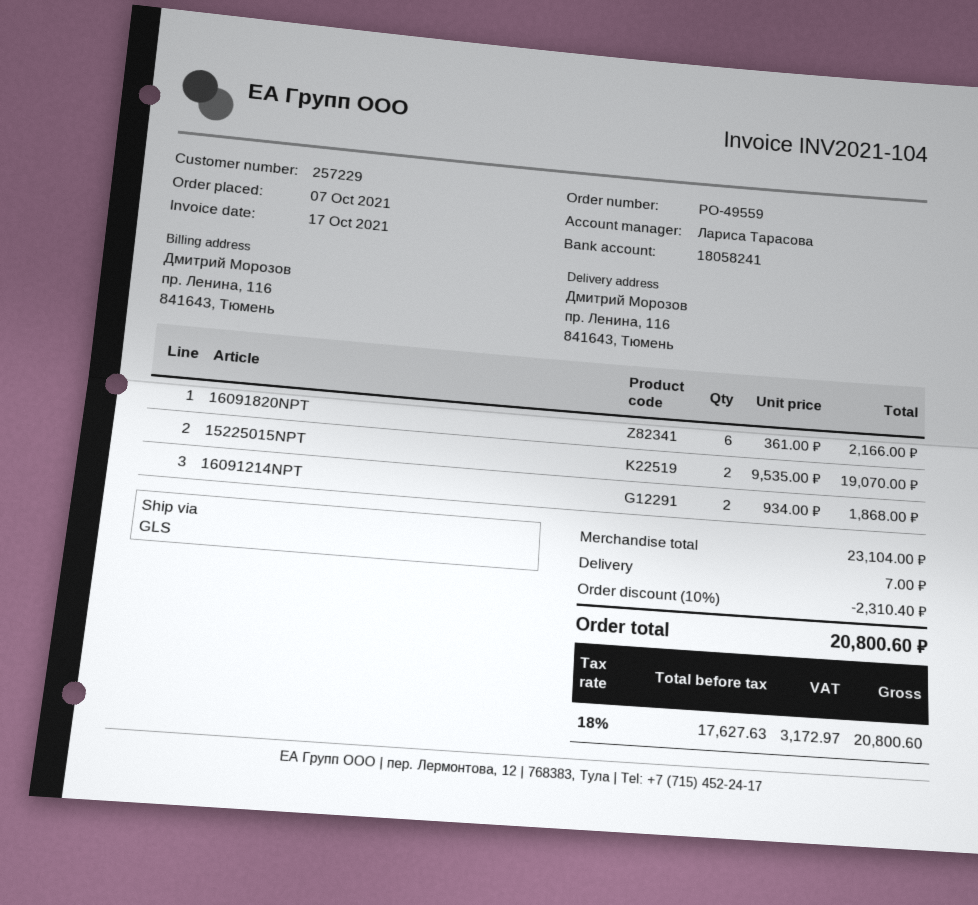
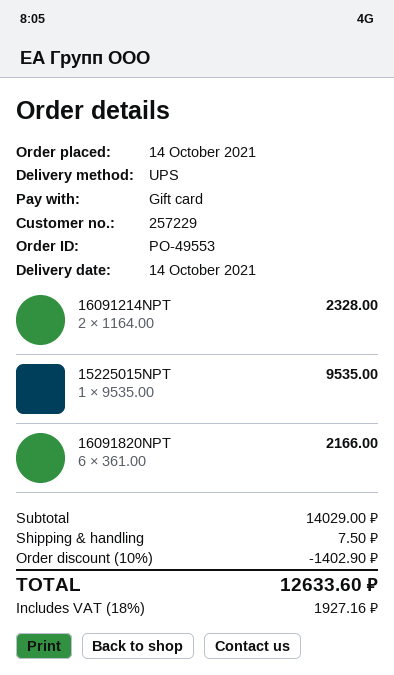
order number: PO-49559 -> PO-49553
order date: 2021-10-07 -> 2021-10-14
shipping method: GLS -> UPS
15225015NPT: 2 x 9535.00 = 19070.00 -> 1 x 9535.00 = 9535.00
16091214NPT: 2 x 934.00 = 1868.00 -> 2 x 1164.00 = 2328.00
subtotal: 23104.00 -> 14029.00
discount: 10% = 2310.40 -> 10% = 1402.90
shipping: 7.00 -> 7.50
tax: 18% = 3172.97 -> 18% = 1927.16
total: 20800.60 -> 12633.60

